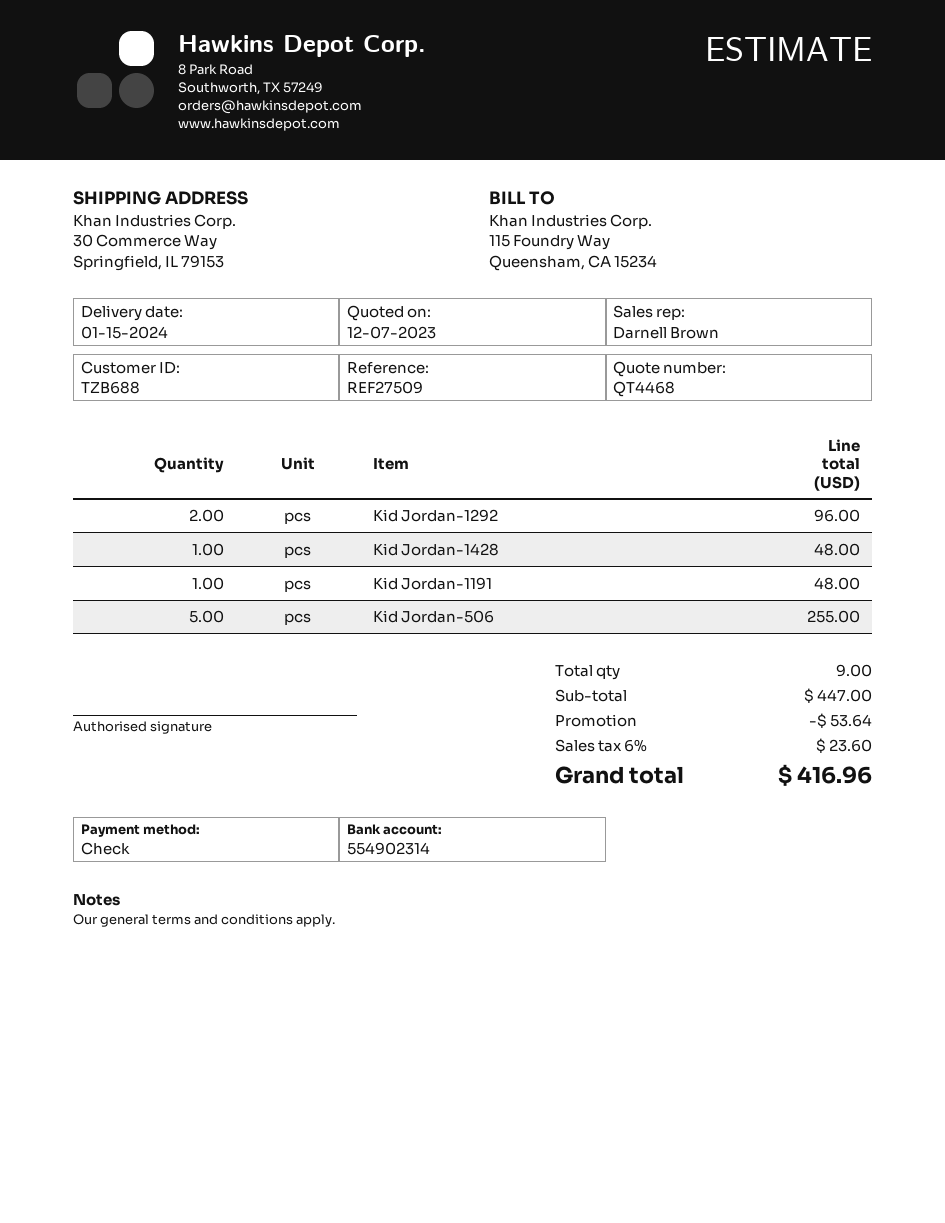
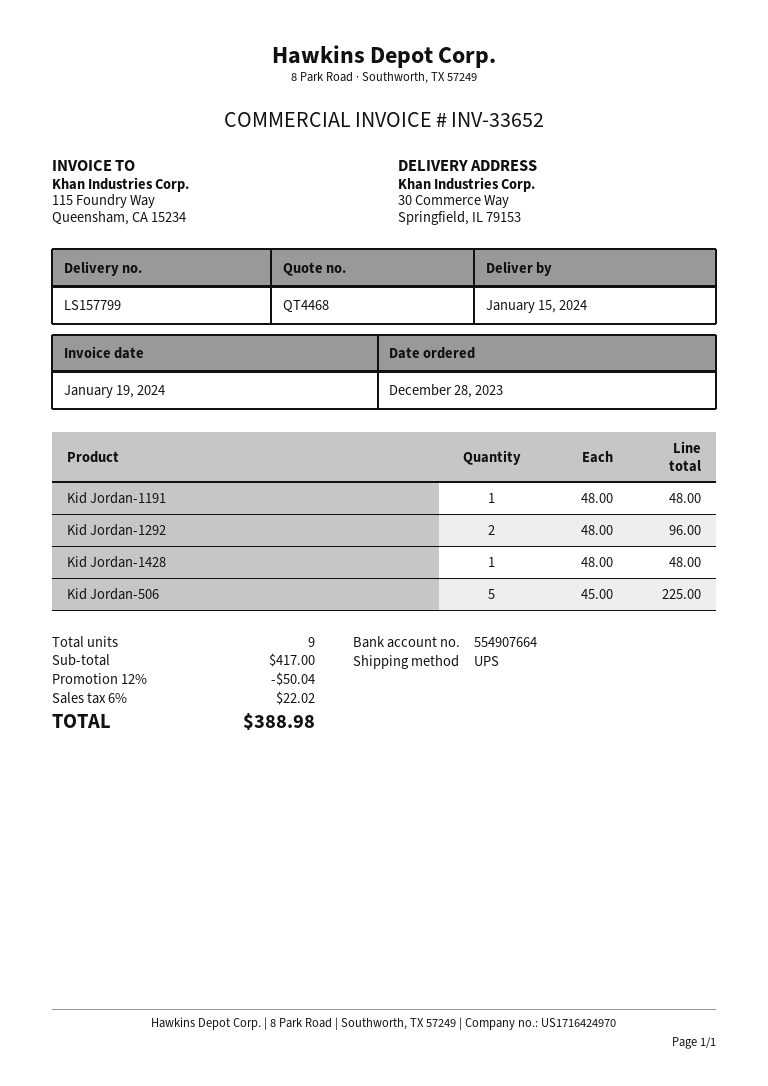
bank account: 554902314 -> 554907664
Kid Jordan-506: 5 for 255.00 -> 5 for 225.00
subtotal: 447.00 -> 417.00
discount: 53.64 -> 50.04
tax: 6% = 23.60 -> 6% = 22.02
total: 416.96 -> 388.98

